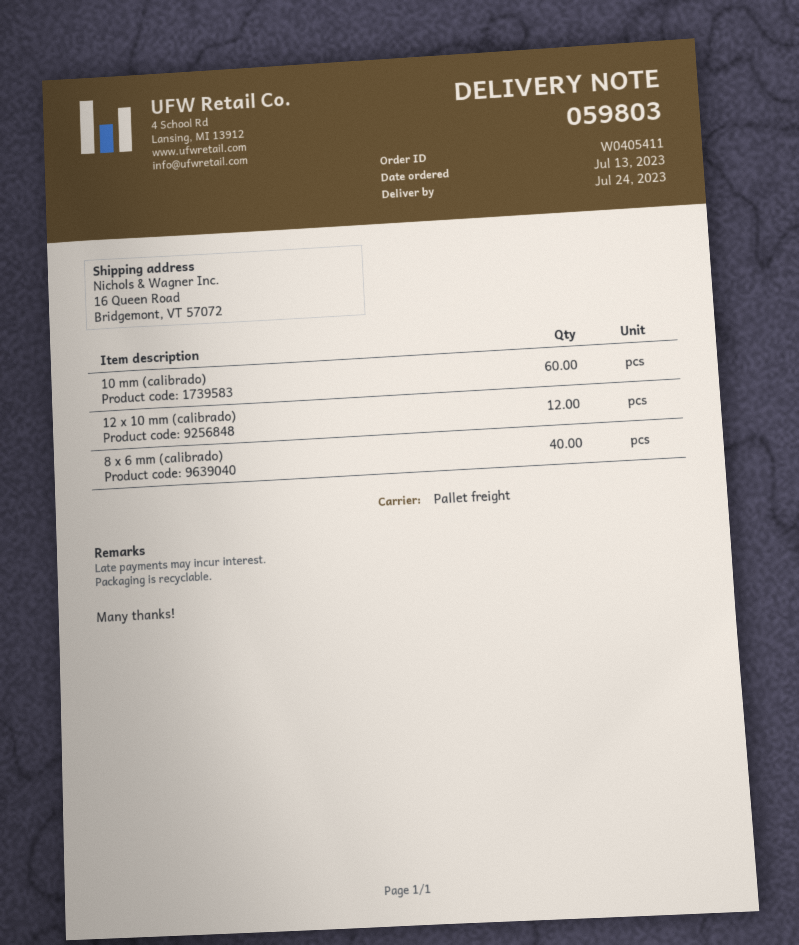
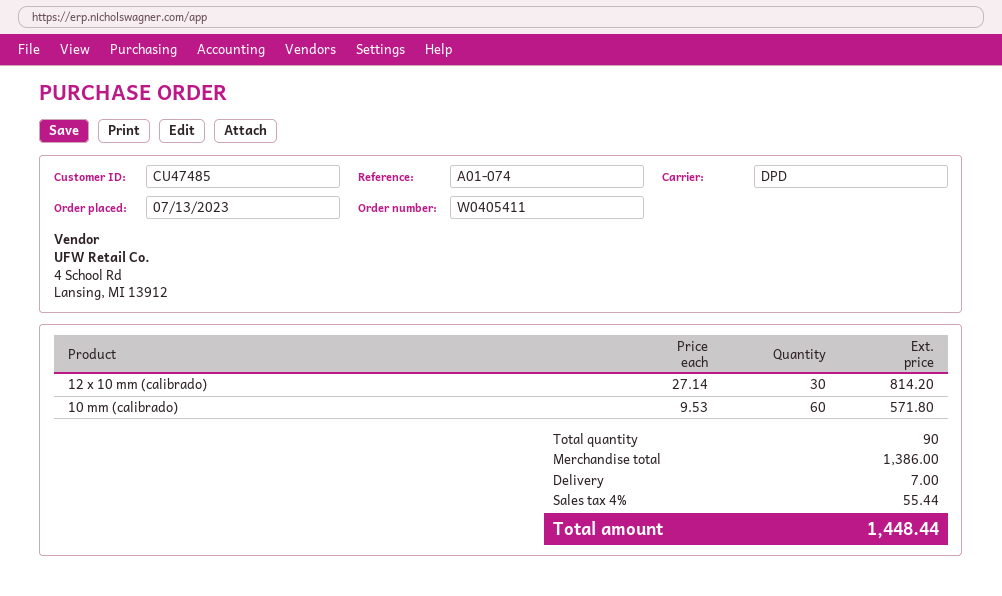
shipping method: pallet freight -> DPD
12 x 10 mm (calibrado): 12 -> 30
8 x 6 mm (calibrado): 40 -> none

